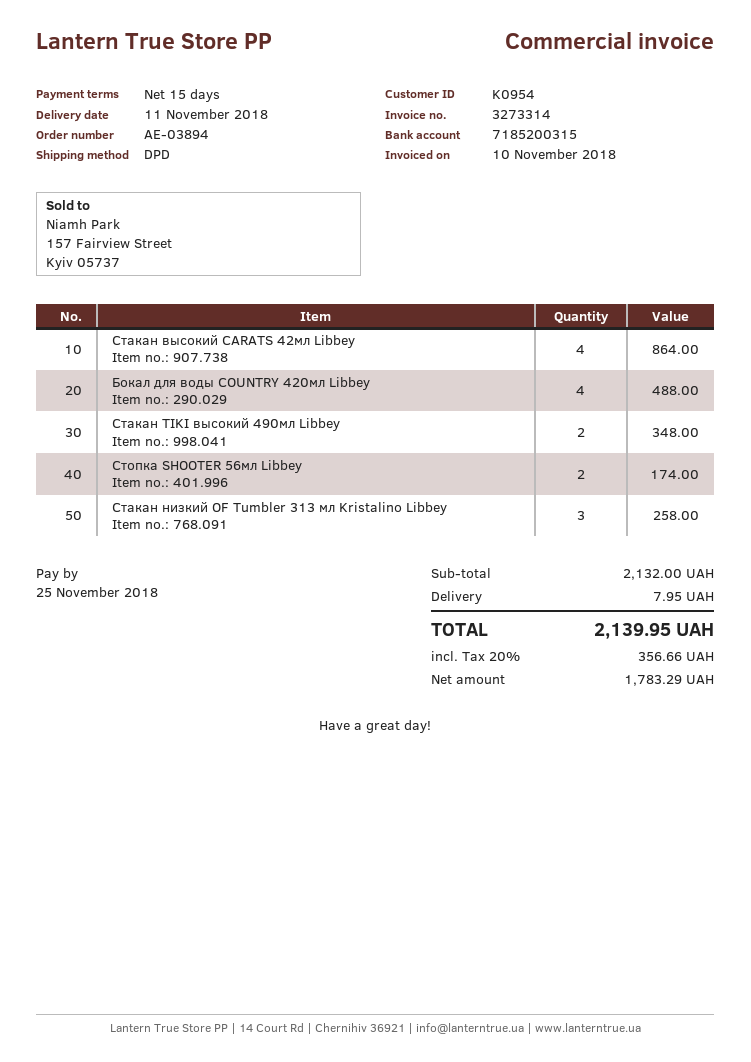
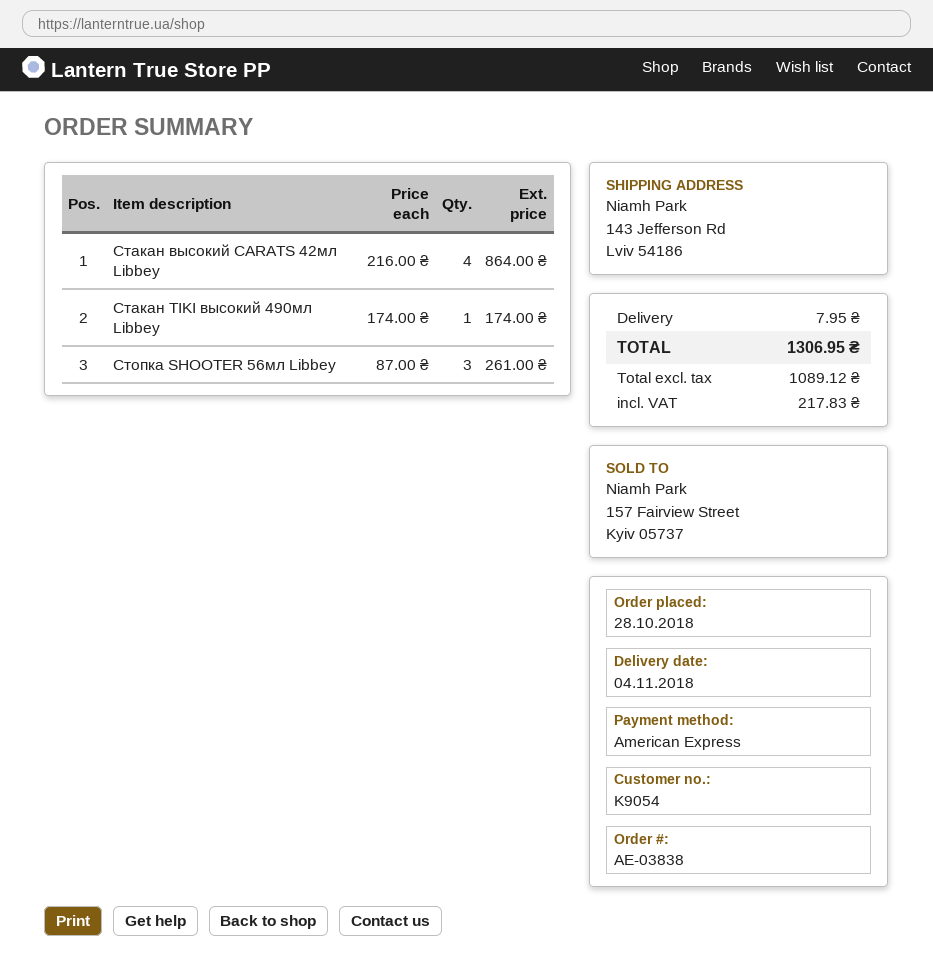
order number: AE-03894 -> AE-03838
delivery date: 2018-11-11 -> 2018-11-04
customer number: K0954 -> K9054
Бокал для воды COUNTRY 420мл Libbey: 4 for 488.00 -> none
Стакан TIKI высокий 490мл Libbey: 2 for 348.00 -> 1 for 174.00
Стопка SHOOTER 56мл Libbey: 2 for 174.00 -> 3 for 261.00
Стакан низкий OF Tumbler 313 мл Kristalino Libbey: 3 for 258.00 -> none
net: 1783.29 -> 1089.12
tax: 356.66 -> 217.83
total: 2139.95 -> 1306.95

